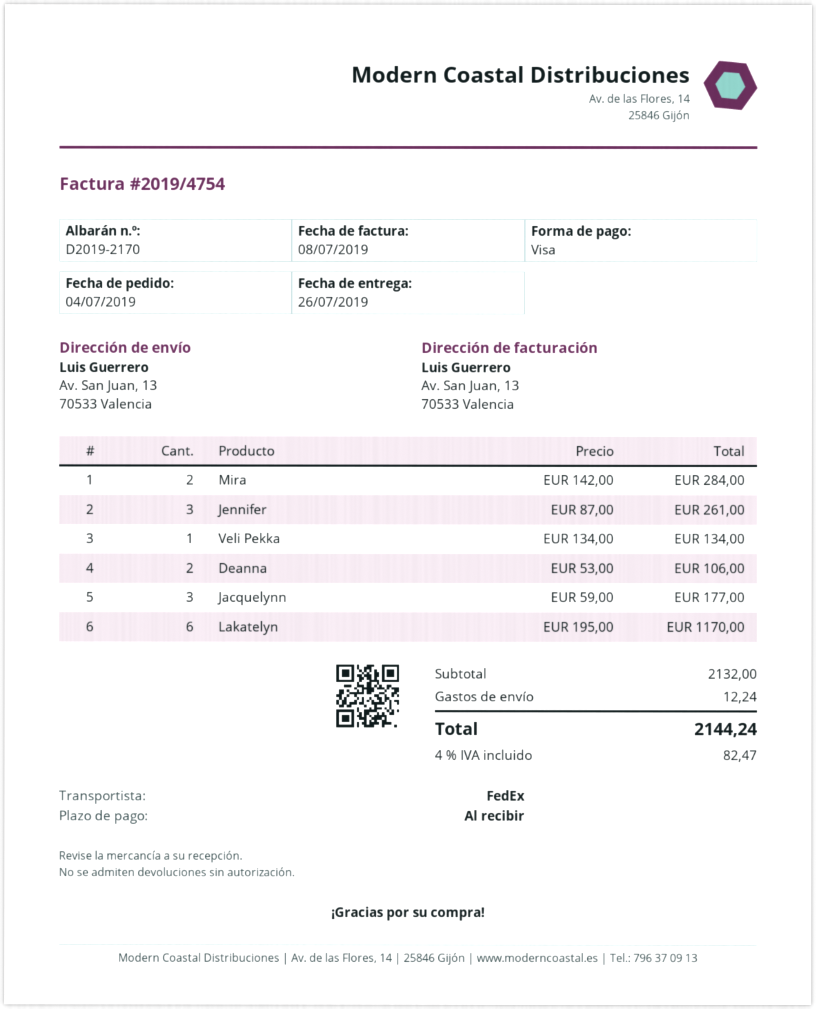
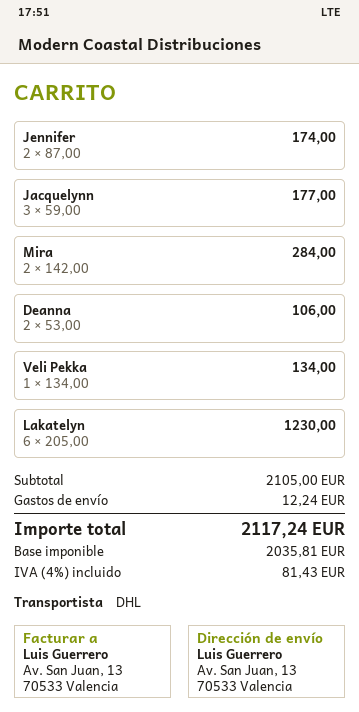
shipping method: FedEx -> DHL
Jennifer: 3 x 87.00 = 261.00 -> 2 x 87.00 = 174.00
Lakatelyn: 6 x 195.00 = 1170.00 -> 6 x 205.00 = 1230.00
subtotal: 2132.00 -> 2105.00
tax: 4% = 82.47 -> 4% = 81.43
total: 2144.24 -> 2117.24

